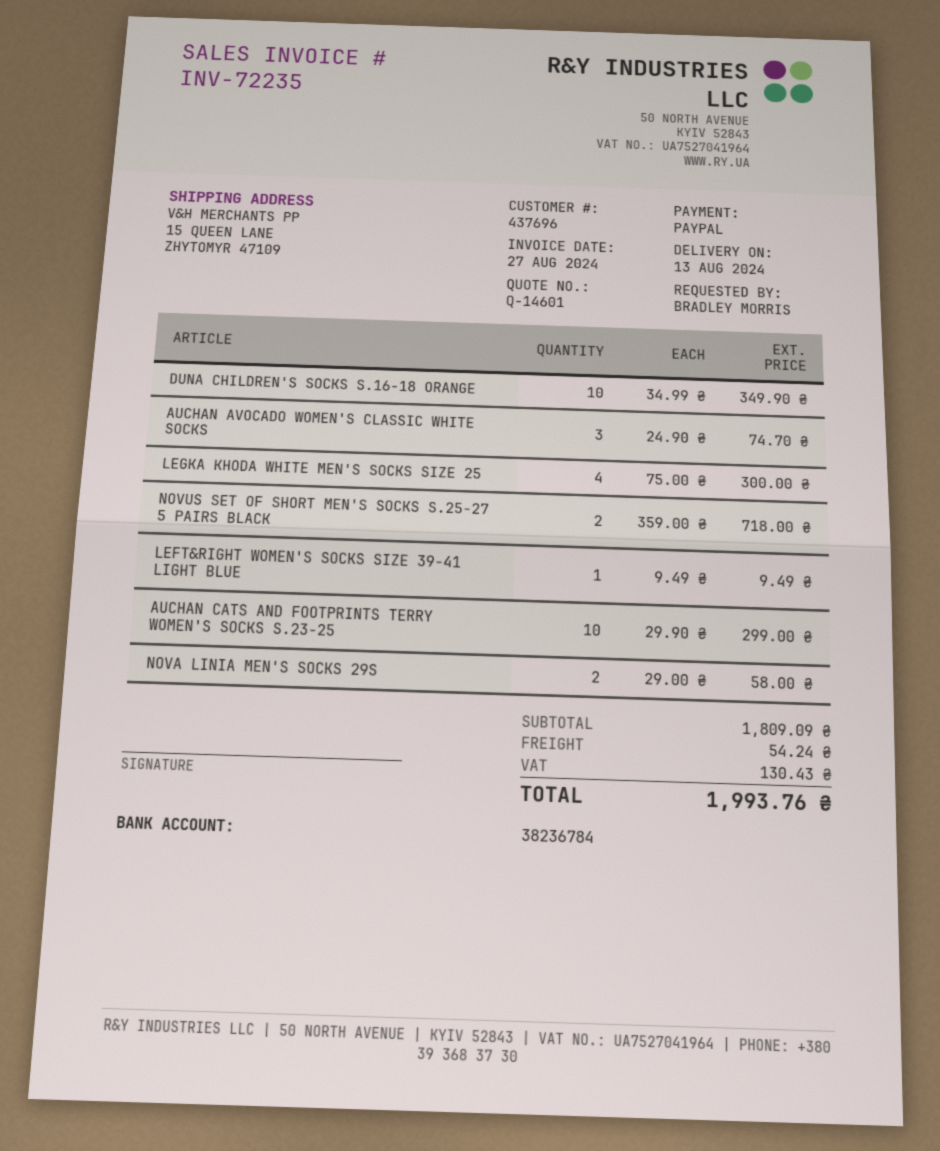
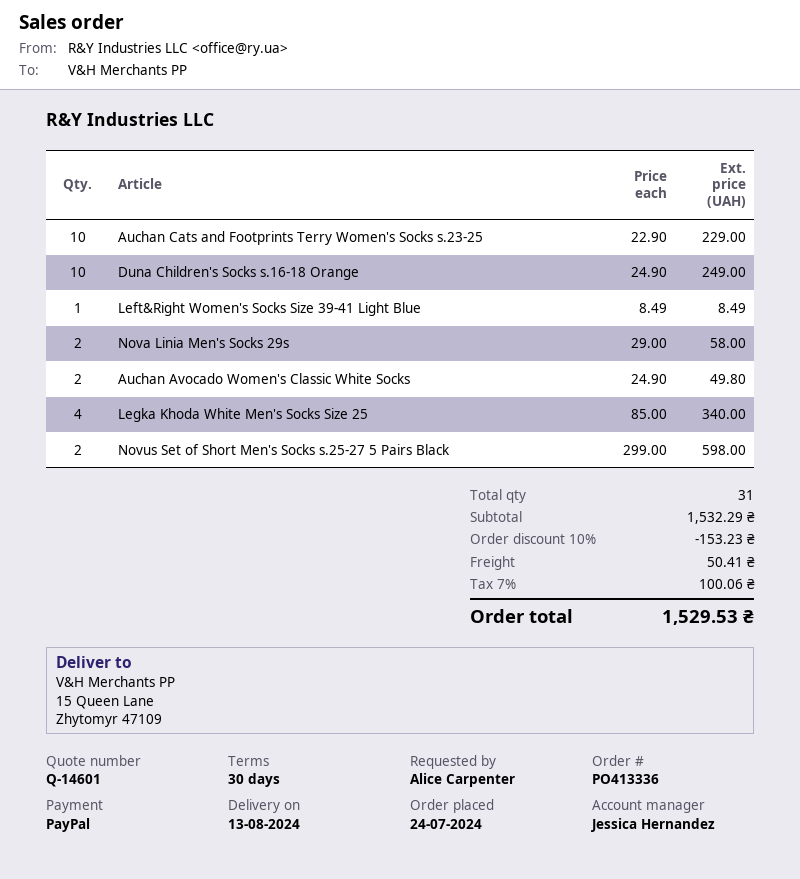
ordered by: BRADLEY MORRIS -> Alice Carpenter
DUNA CHILDREN'S SOCKS S.16-18 ORANGE: 10 x 34.99 = 349.90 -> 10 x 24.90 = 249.00
AUCHAN AVOCADO WOMEN'S CLASSIC WHITE SOCKS: 3 x 24.90 = 74.70 -> 2 x 24.90 = 49.80
LEGKA KHODA WHITE MEN'S SOCKS SIZE 25: 4 x 75.00 = 300.00 -> 4 x 85.00 = 340.00
NOVUS SET OF SHORT MEN'S SOCKS S.25-27 5 PAIRS BLACK: 2 x 359.00 = 718.00 -> 2 x 299.00 = 598.00
LEFT&RIGHT WOMEN'S SOCKS SIZE 39-41 LIGHT BLUE: 1 x 9.49 = 9.49 -> 1 x 8.49 = 8.49
AUCHAN CATS AND FOOTPRINTS TERRY WOMEN'S SOCKS S.23-25: 10 x 29.90 = 299.00 -> 10 x 22.90 = 229.00
subtotal: 1809.09 -> 1532.29
discount: none -> 10% = 153.23
shipping: 54.24 -> 50.41
tax: 130.43 -> 100.06
total: 1993.76 -> 1529.53

